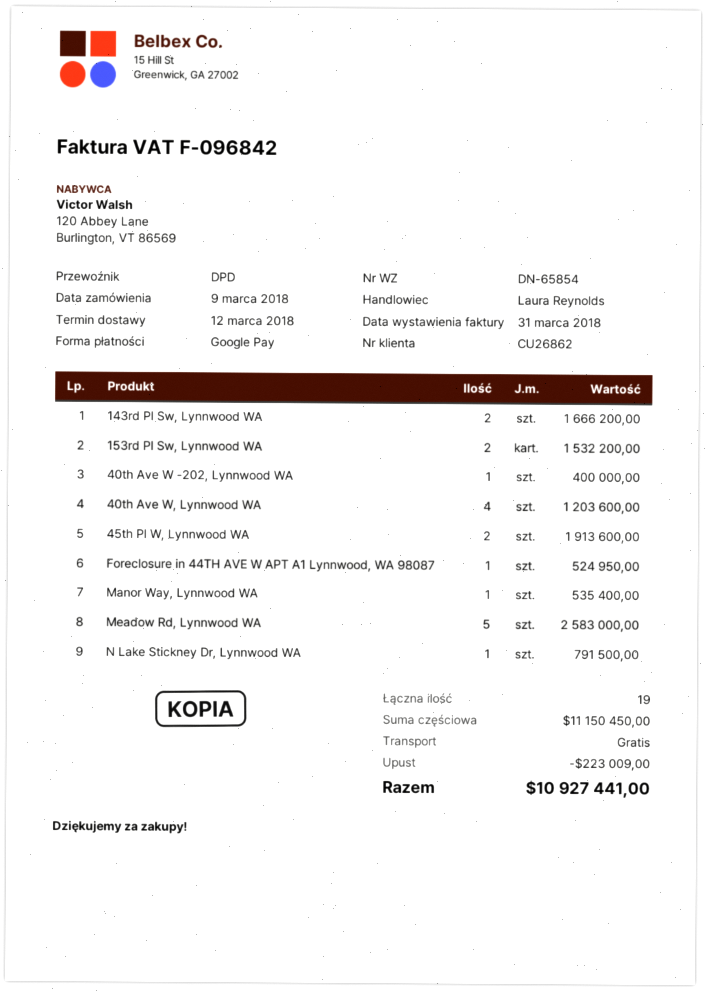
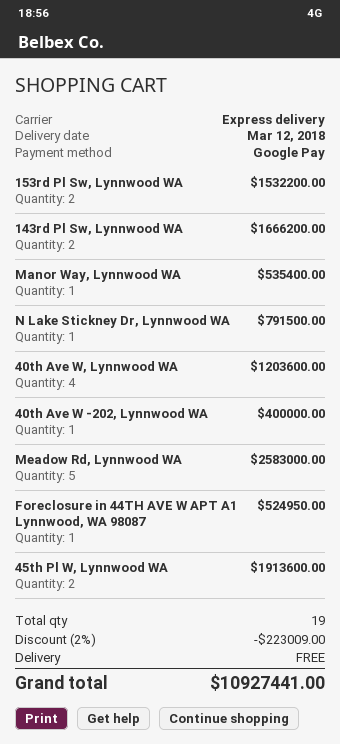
shipping method: DPD -> express

